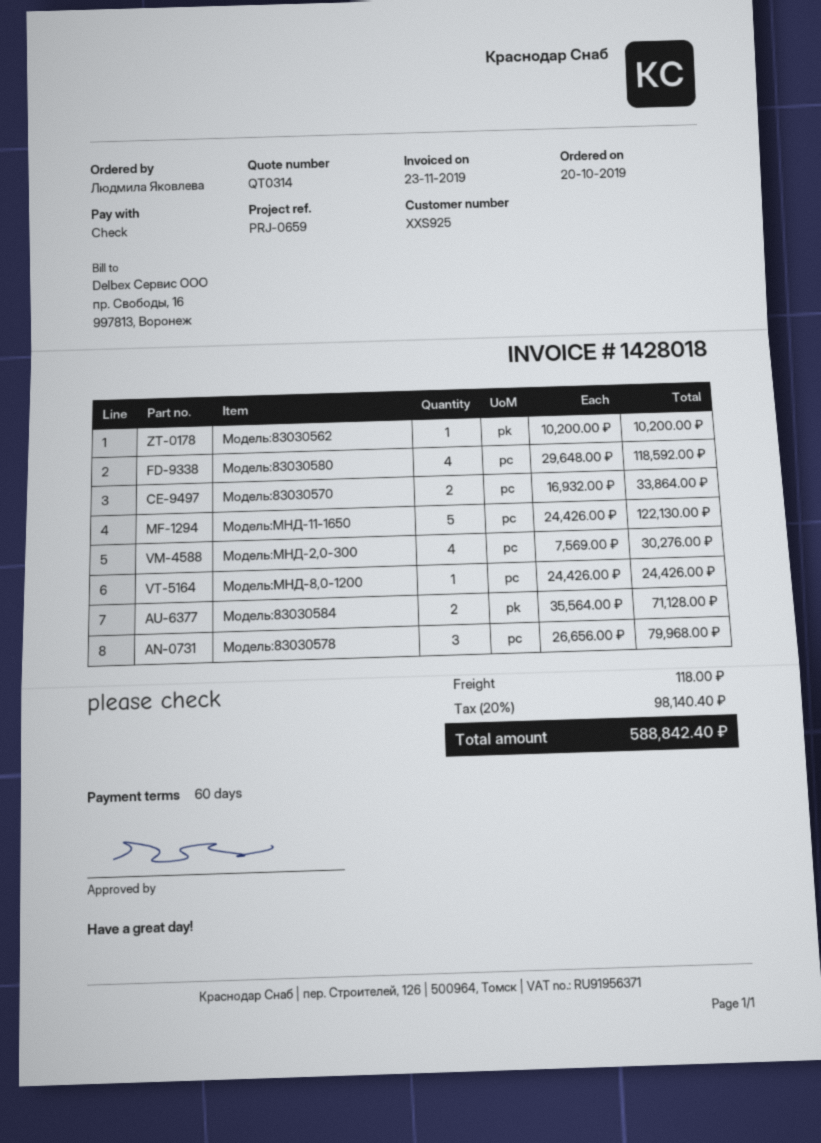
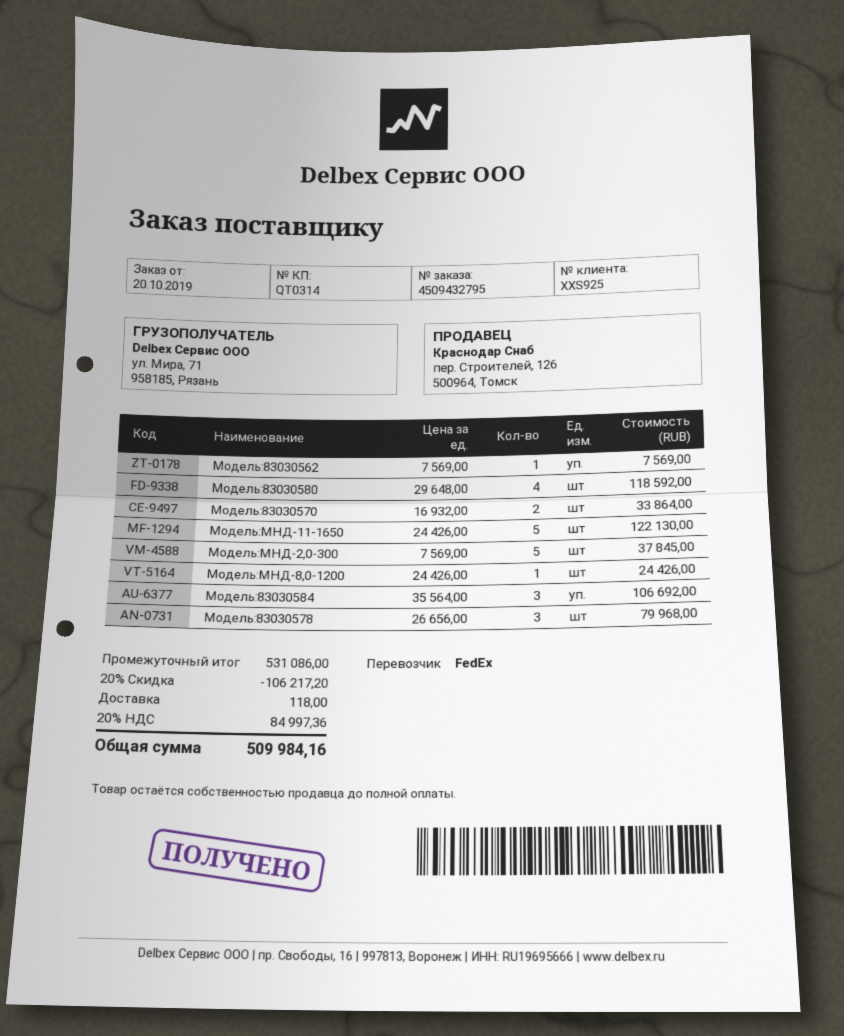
Модель:83030562: 1 x 10200.00 = 10200.00 -> 1 x 7569.00 = 7569.00
Модель:МНД-2,0-300: 4 x 7569.00 = 30276.00 -> 5 x 7569.00 = 37845.00
Модель:83030584: 2 x 35564.00 = 71128.00 -> 3 x 35564.00 = 106692.00
discount: none -> 20% = 106217.20
tax: 20% = 98140.40 -> 20% = 84997.36
total: 588842.40 -> 509984.16

